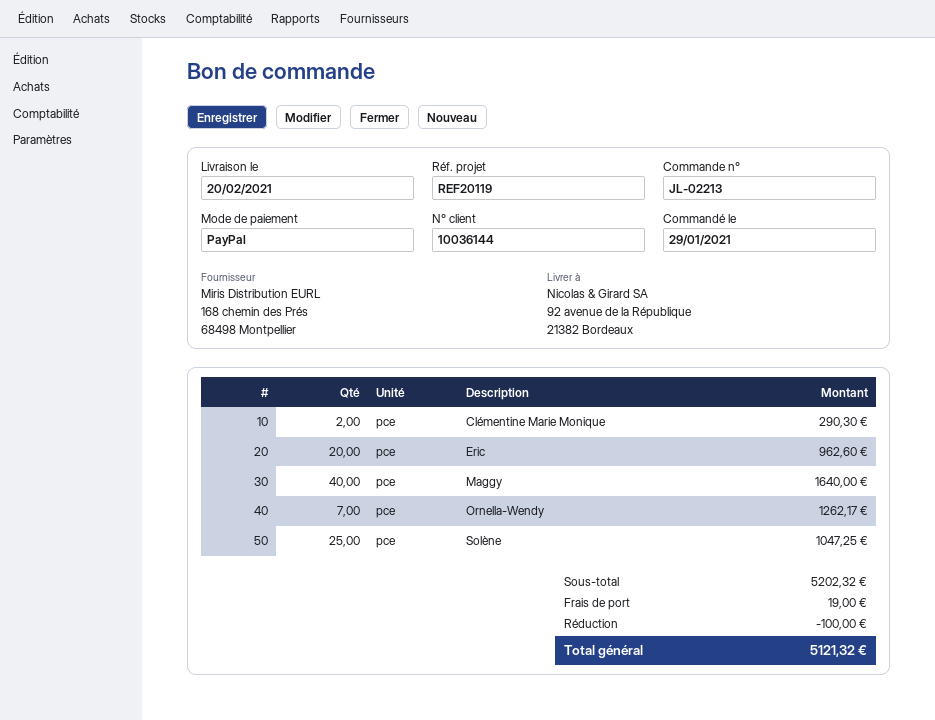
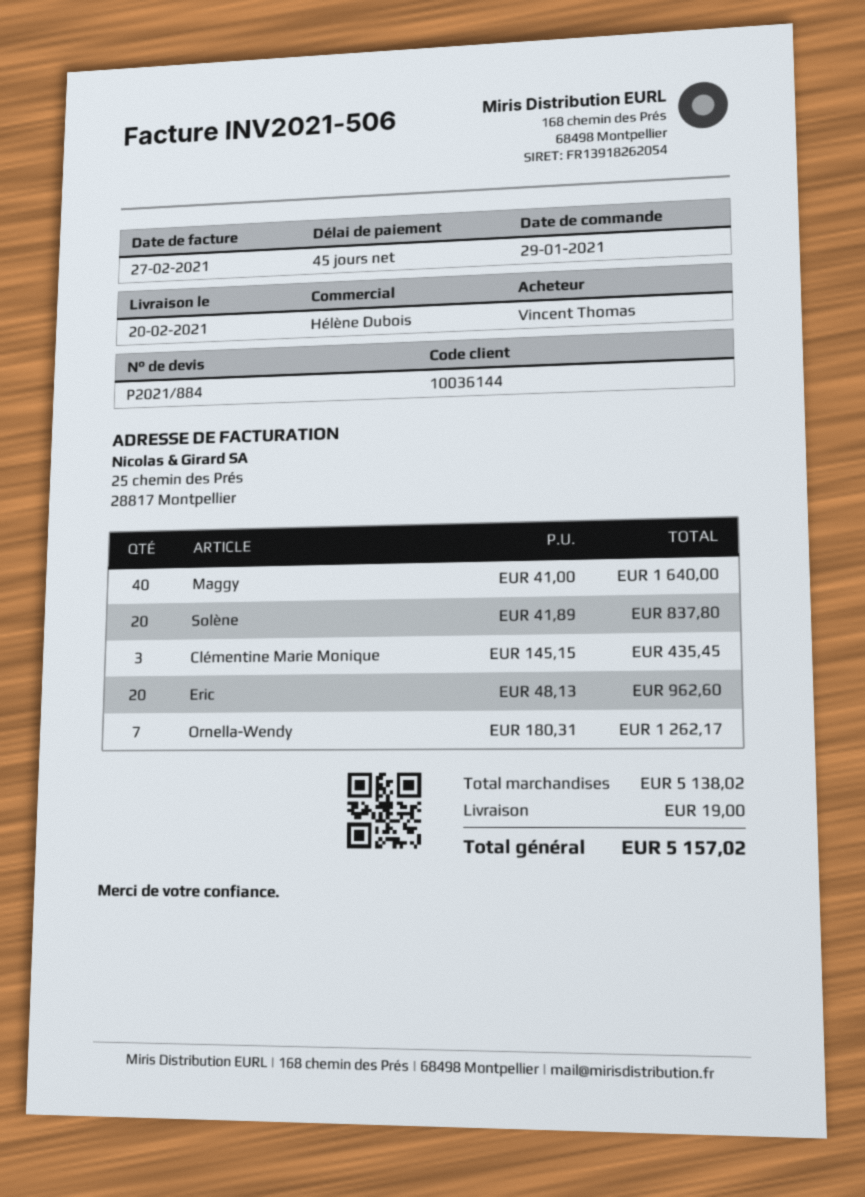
Clémentine Marie Monique: 2 for 290.30 -> 3 for 435.45
Solène: 25 for 1047.25 -> 20 for 837.80
subtotal: 5202.32 -> 5138.02
discount: 100.00 -> none
total: 5121.32 -> 5157.02

